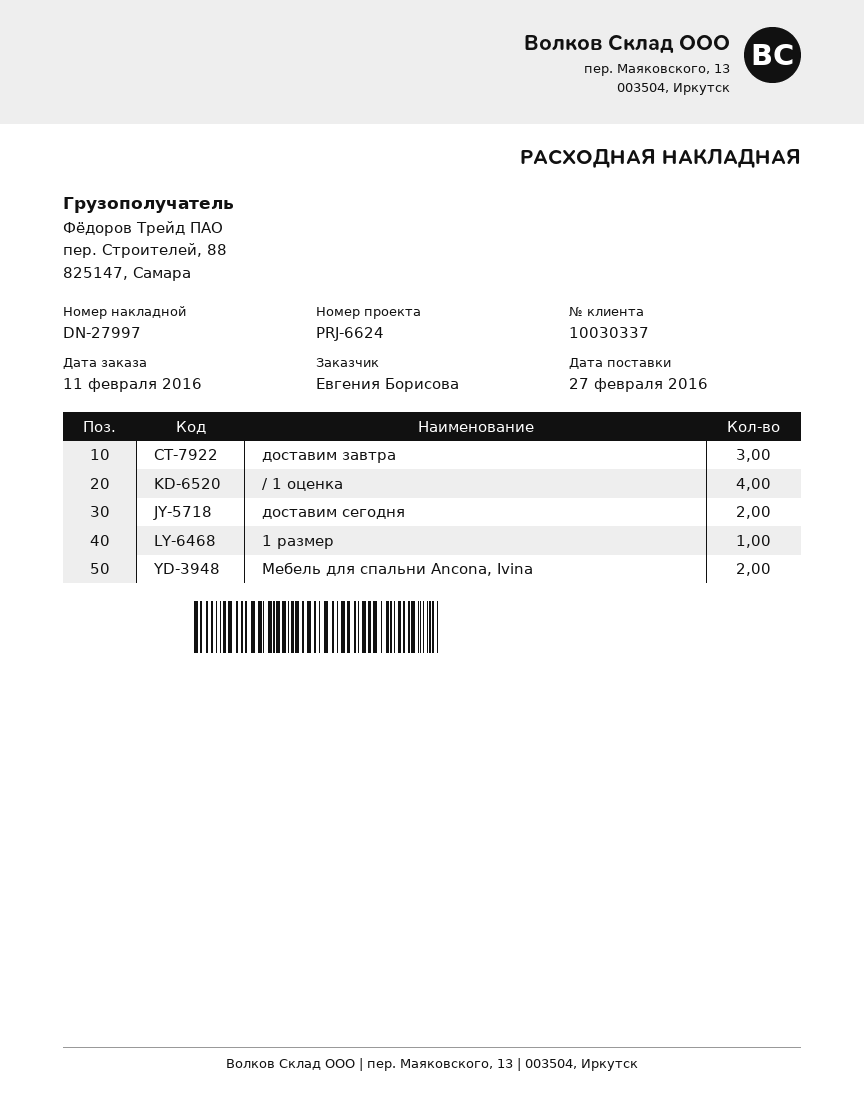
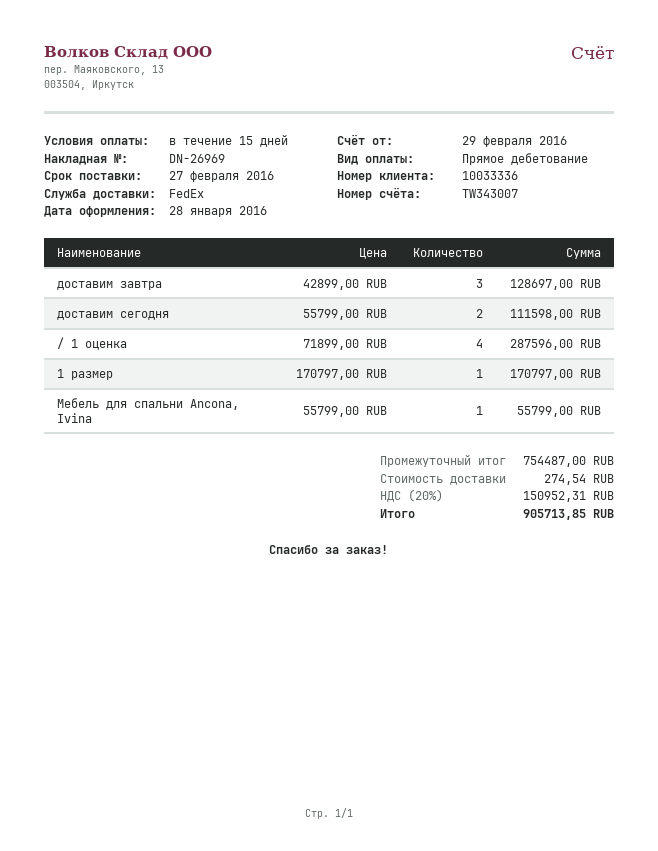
order date: 2016-02-11 -> 2016-01-28
delivery note number: DN-27997 -> DN-26969
customer number: 10030337 -> 10033336
Мебель для спальни Ancona, Ivina: 2 -> 1

